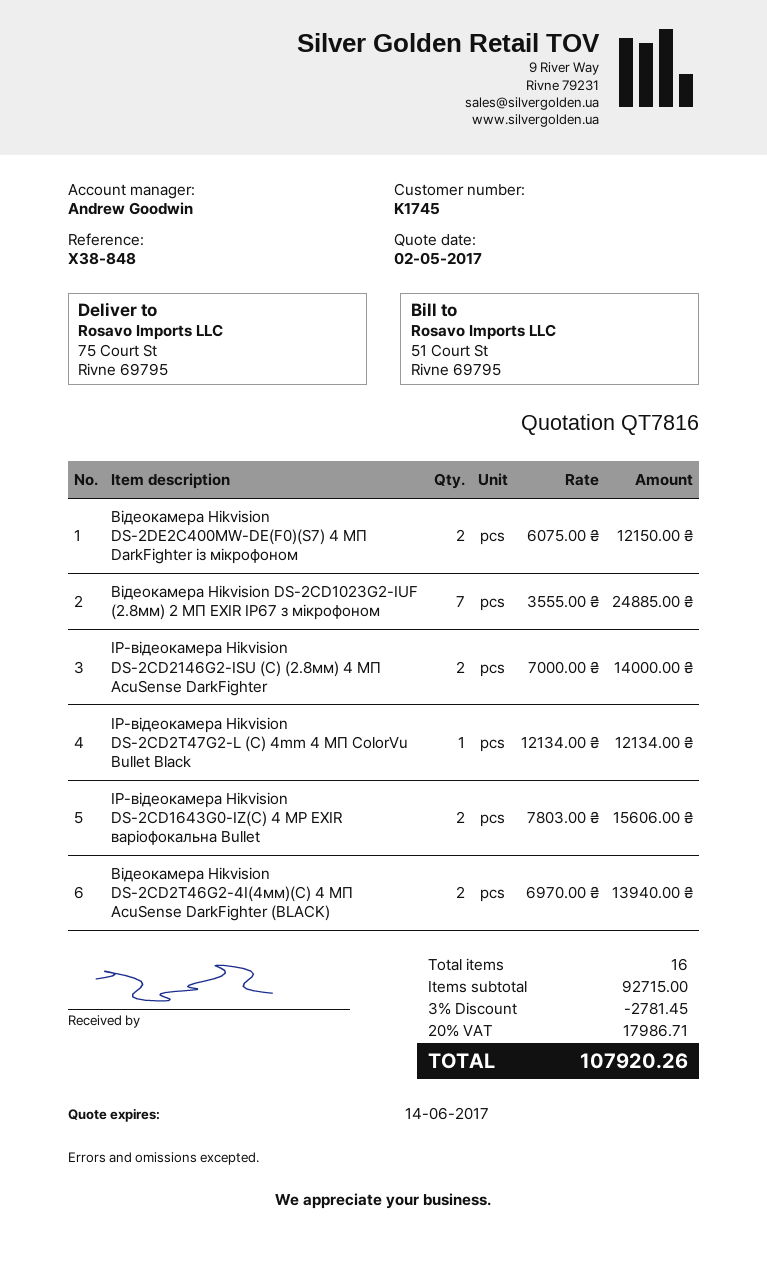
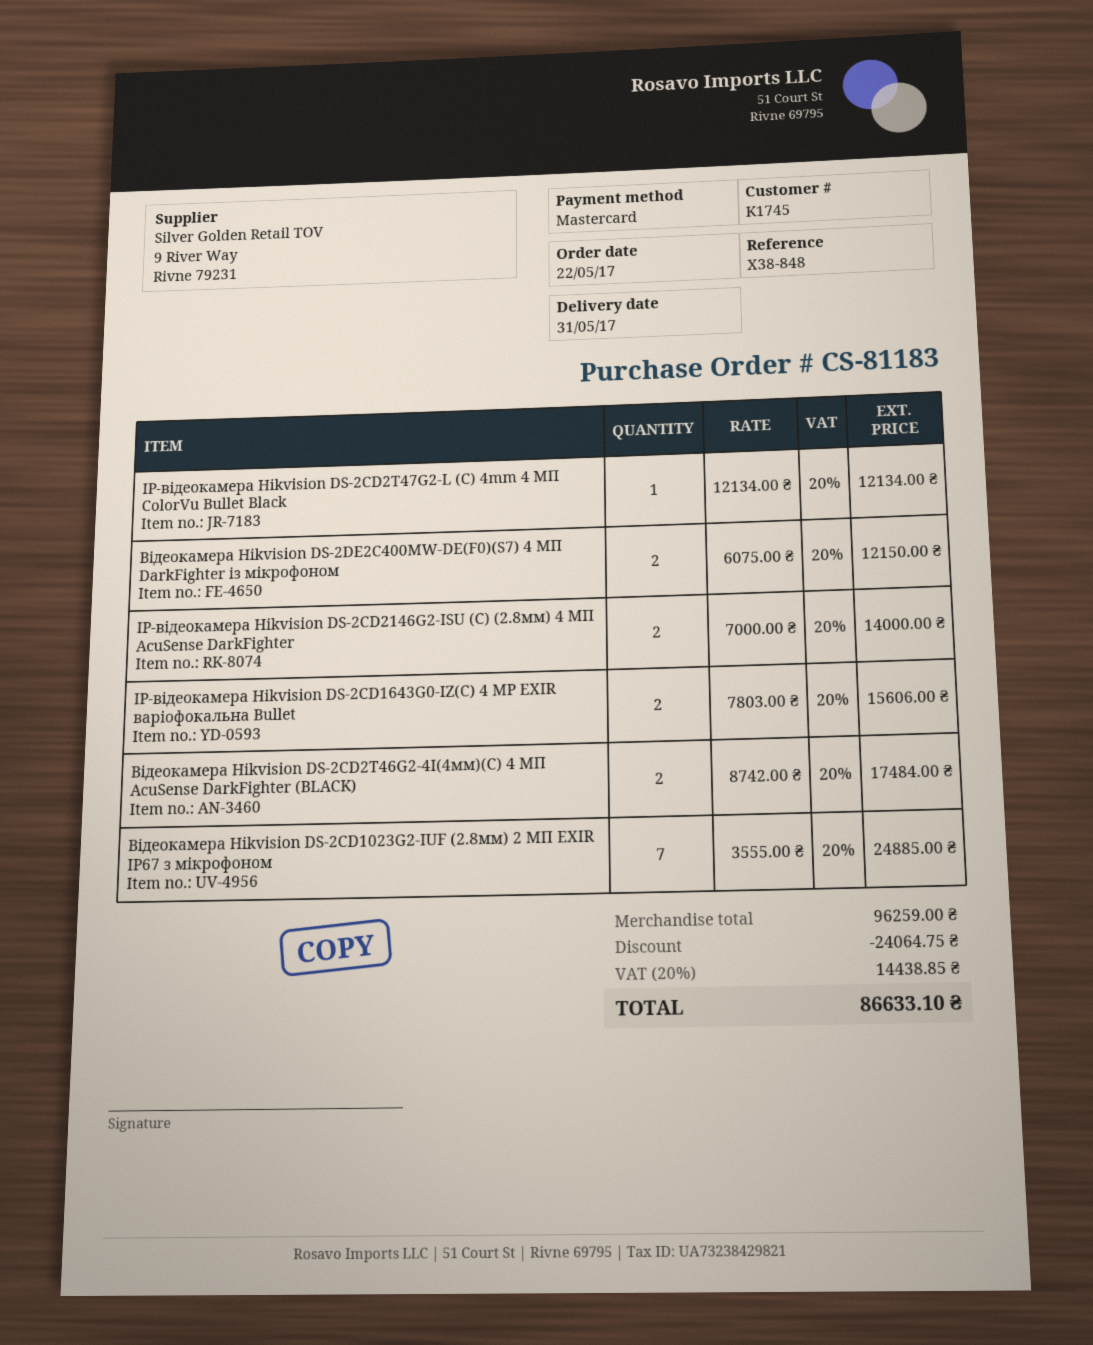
Відеокамера Hikvision DS-2CD2T46G2-4I(4мм)(C) 4 МП AcuSense DarkFighter (BLACK): 2 x 6970.00 = 13940.00 -> 2 x 8742.00 = 17484.00
subtotal: 92715.00 -> 96259.00
discount: 2781.45 -> 24064.75
tax: 20% = 17986.71 -> 20% = 14438.85
total: 107920.26 -> 86633.10

